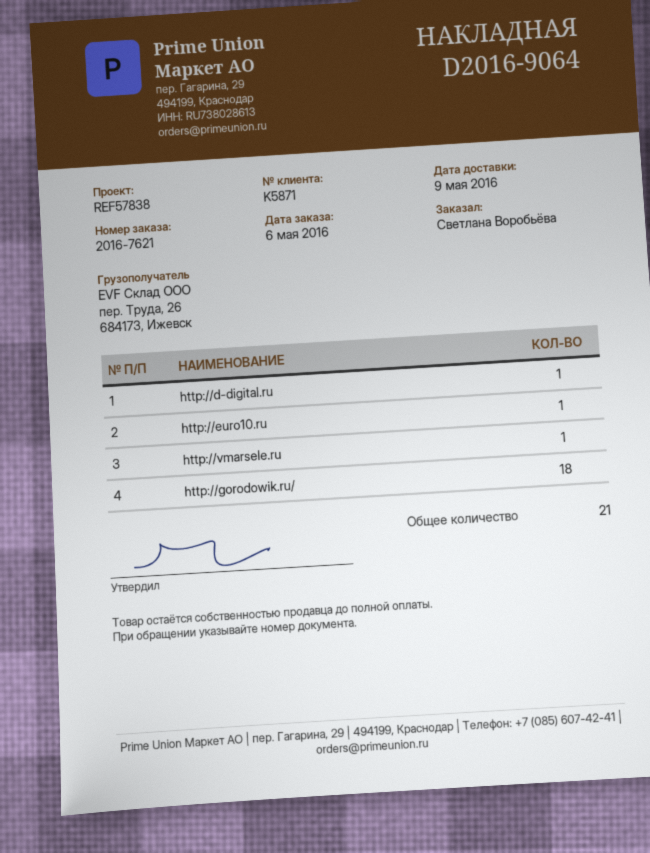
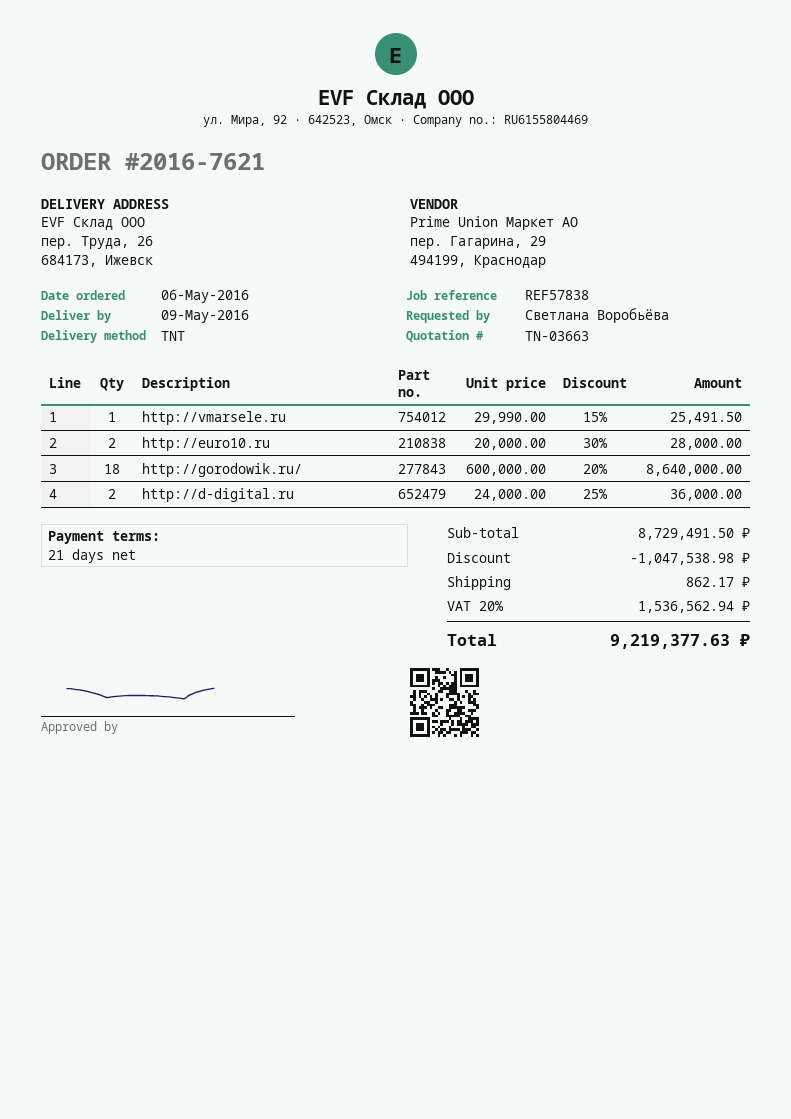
http://d-digital.ru: 1 -> 2
http://euro10.ru: 1 -> 2

